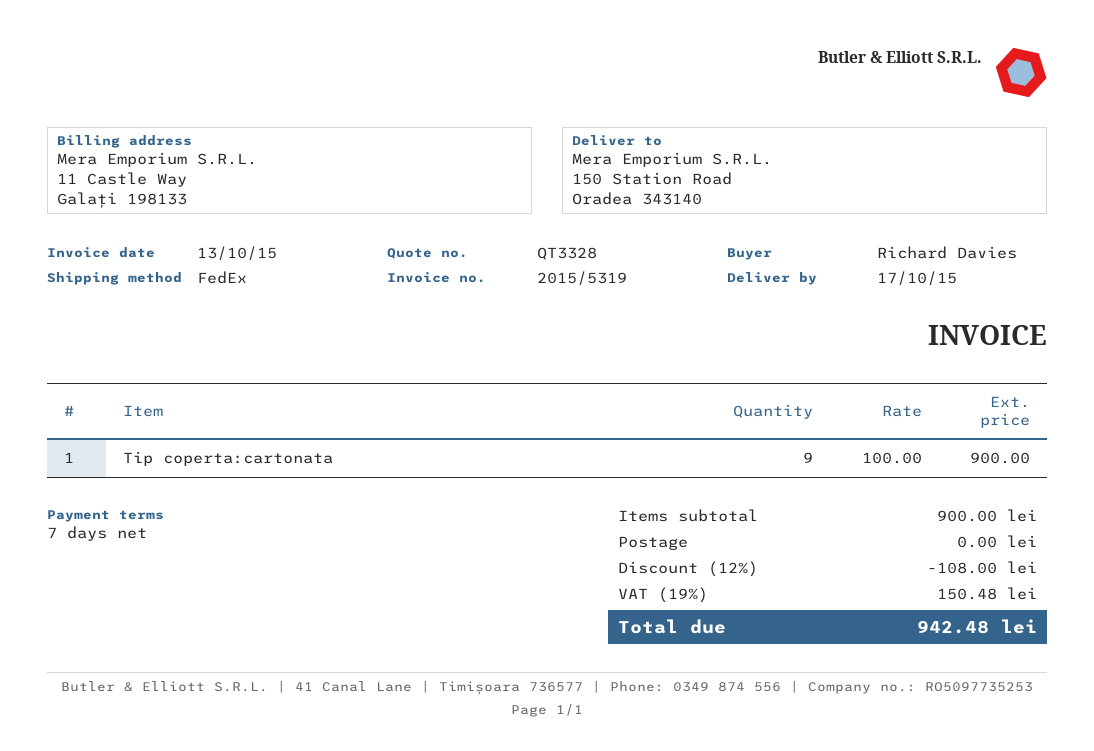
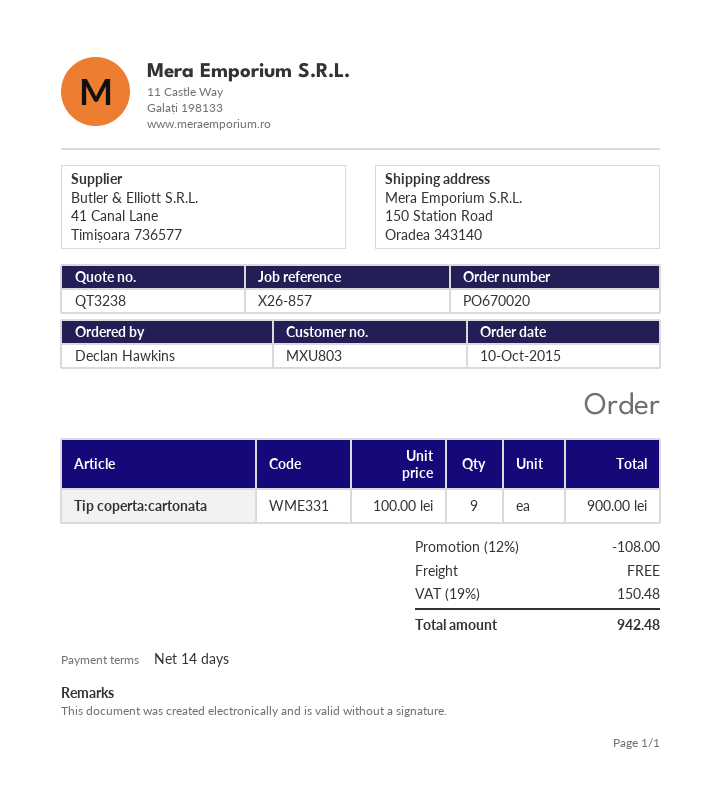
quote number: QT3328 -> QT3238
payment terms: 7 days -> 14 days
ordered by: Richard Davies -> Declan Hawkins

